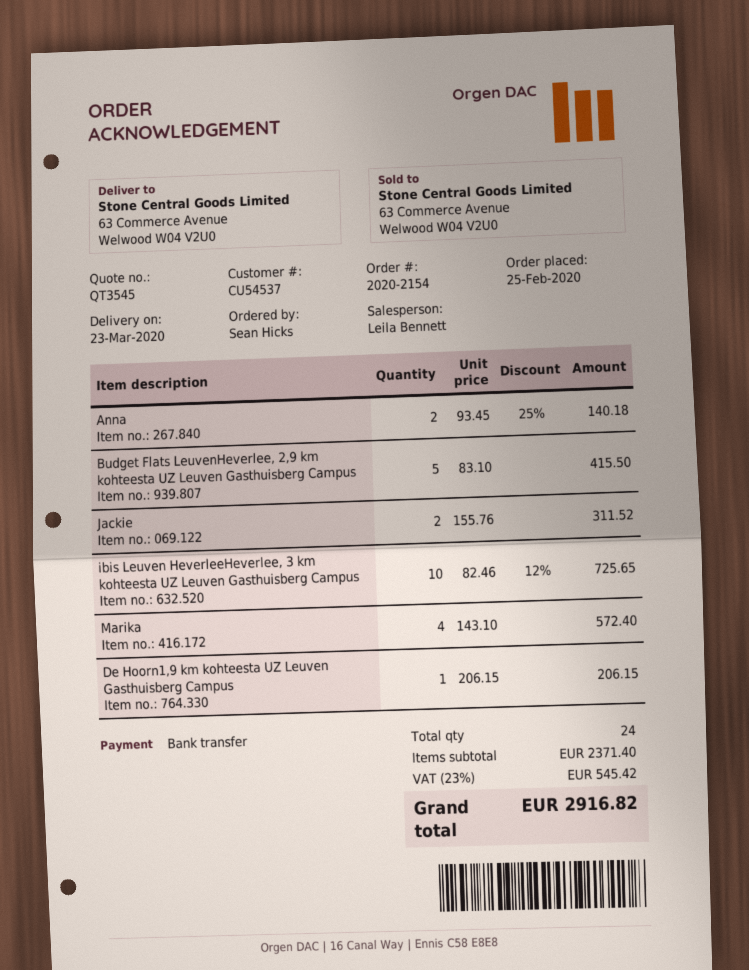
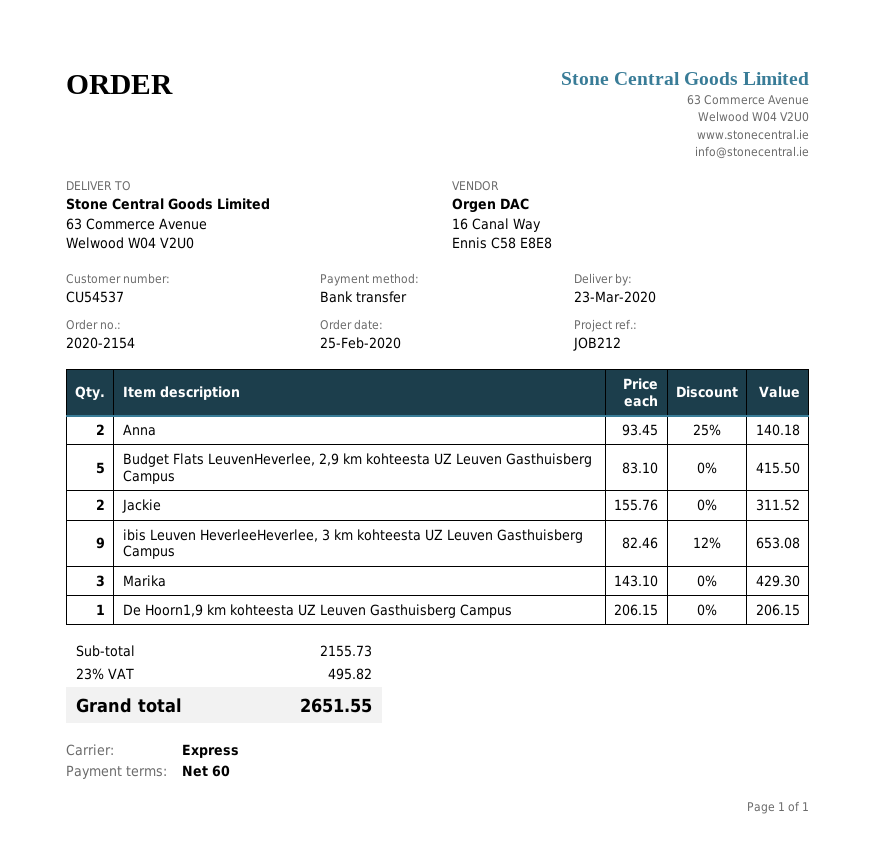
ibis Leuven HeverleeHeverlee, 3 km kohteesta UZ Leuven Gasthuisberg Campus: 10 x 82.46 - 12% = 725.65 -> 9 x 82.46 - 12% = 653.08
Marika: 4 x 143.10 = 572.40 -> 3 x 143.10 = 429.30
subtotal: 2371.40 -> 2155.73
tax: 23% = 545.42 -> 23% = 495.82
total: 2916.82 -> 2651.55

